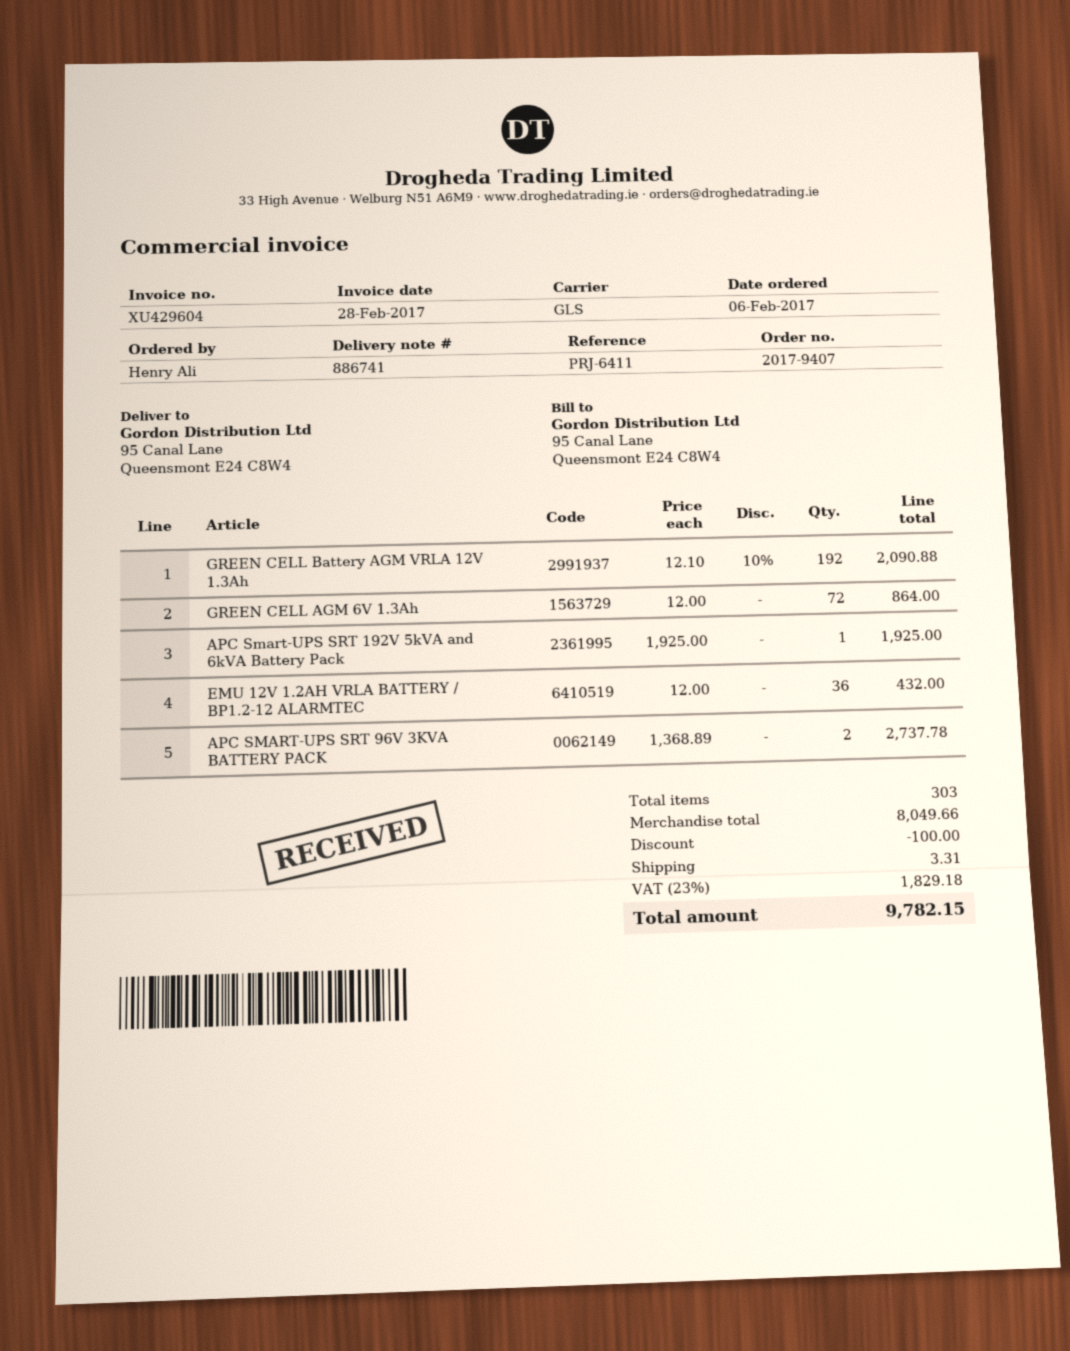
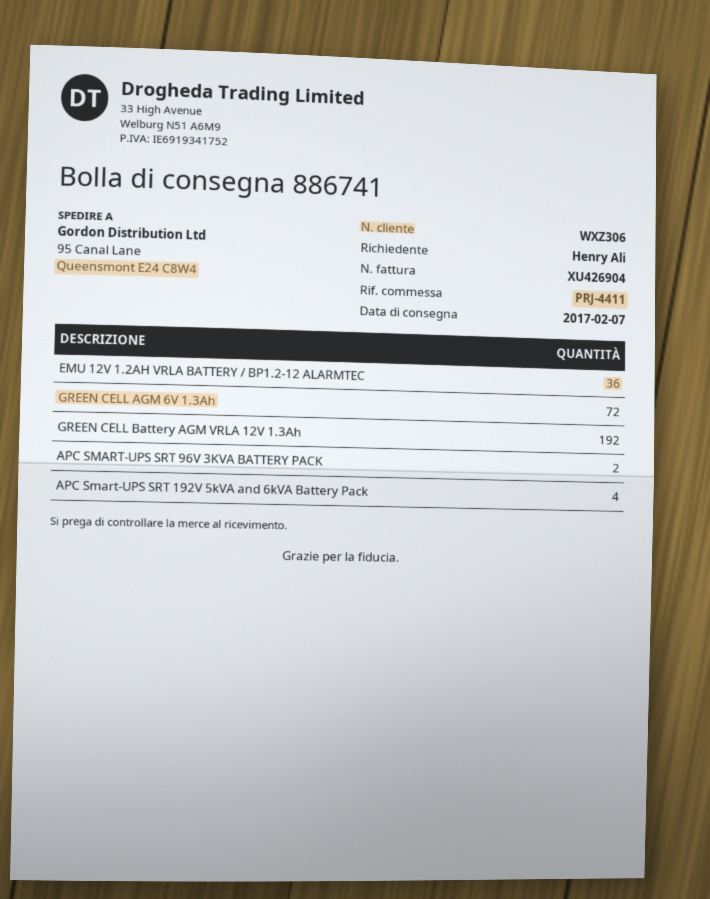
invoice number: XU429604 -> XU426904
reference: PRJ-6411 -> PRJ-4411
APC Smart-UPS SRT 192V 5kVA and 6kVA Battery Pack: 1 -> 4

